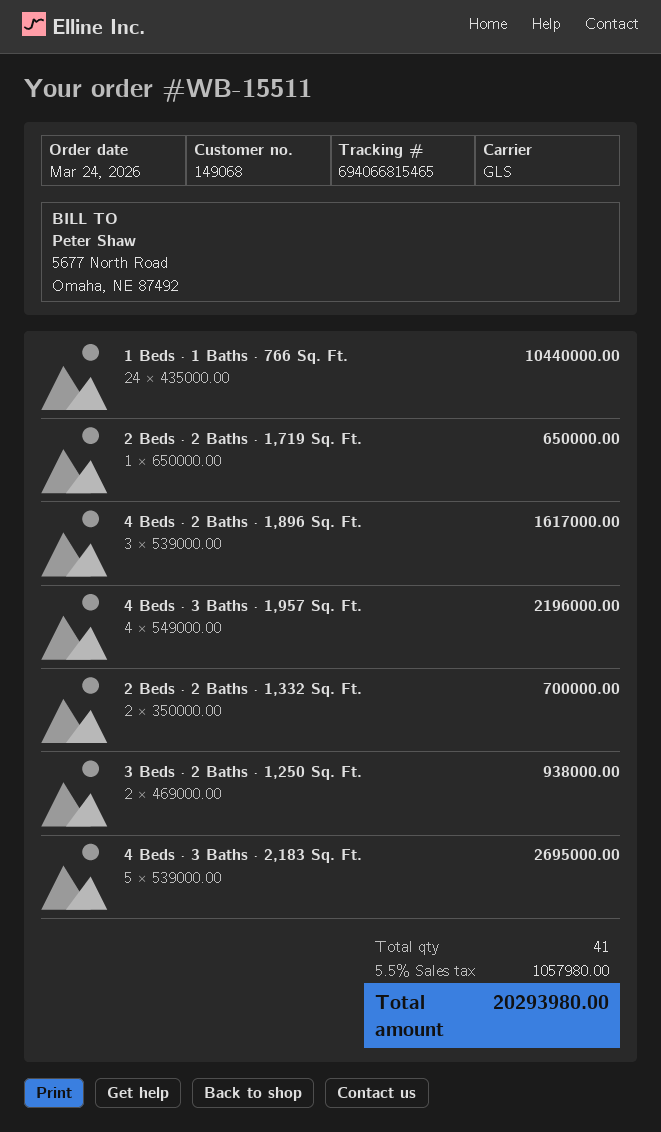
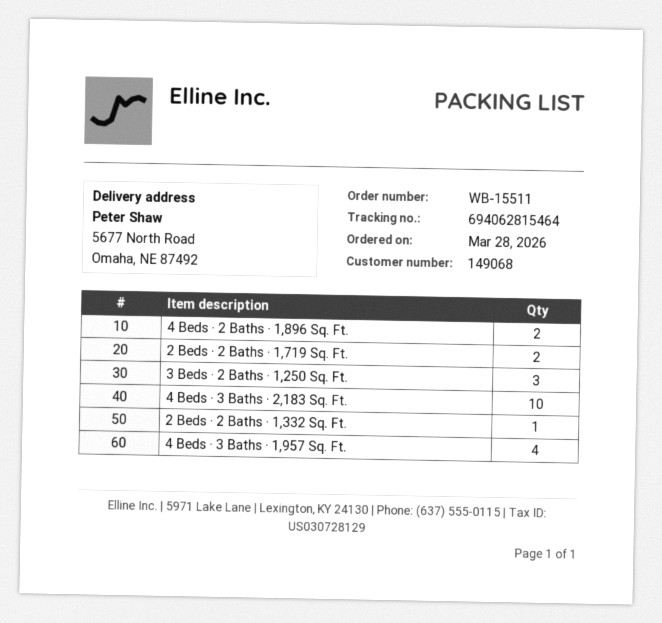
order date: 2026-03-24 -> 2026-03-28
tracking number: 694066815465 -> 694062815464
1 Beds · 1 Baths · 766 Sq. Ft.: 24 -> none
2 Beds · 2 Baths · 1,719 Sq. Ft.: 1 -> 2
4 Beds · 2 Baths · 1,896 Sq. Ft.: 3 -> 2
2 Beds · 2 Baths · 1,332 Sq. Ft.: 2 -> 1
3 Beds · 2 Baths · 1,250 Sq. Ft.: 2 -> 3
4 Beds · 3 Baths · 2,183 Sq. Ft.: 5 -> 10

